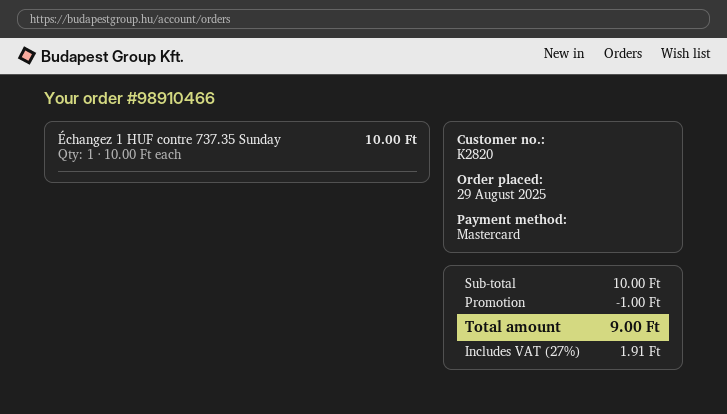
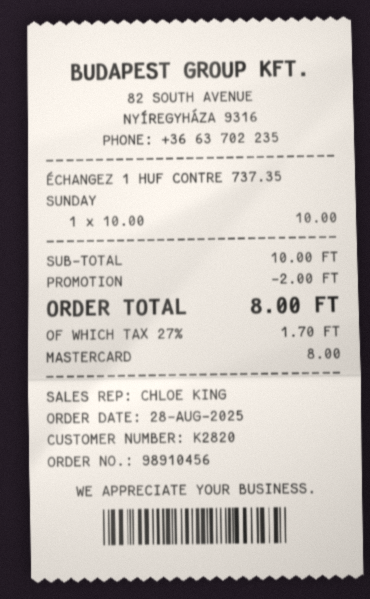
order number: 98910466 -> 98910456
order date: 2025-08-29 -> 2025-08-28
discount: 1.00 -> 2.00
tax: 27% = 1.91 -> 27% = 1.70
total: 9.00 -> 8.00

